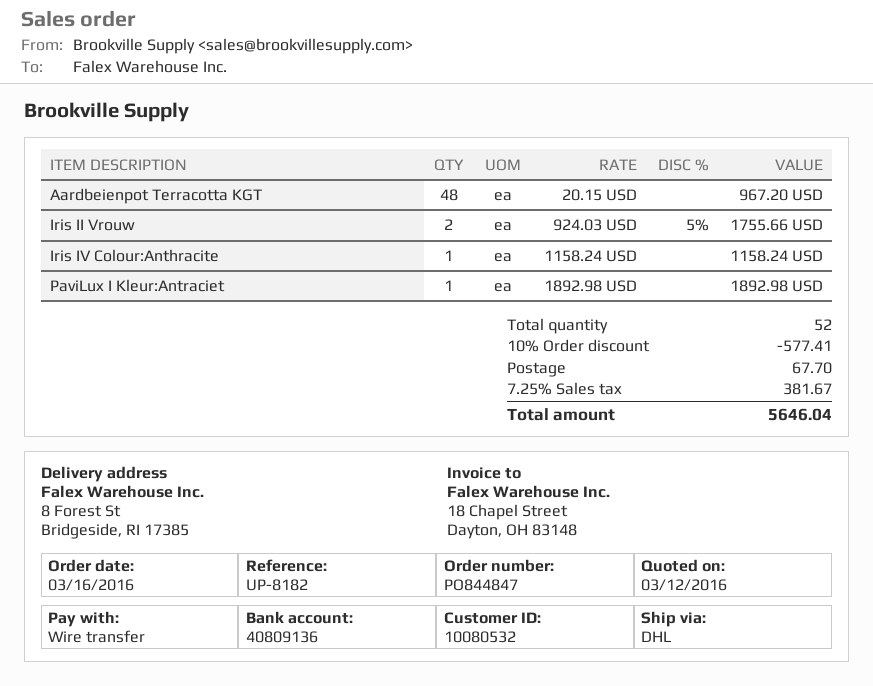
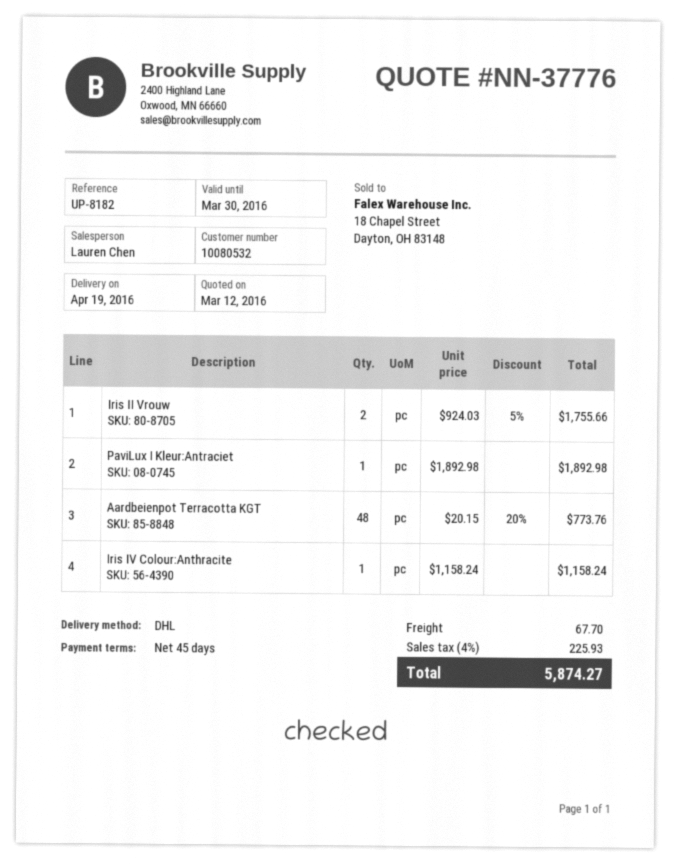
Aardbeienpot Terracotta KGT: 48 x 20.15 = 967.20 -> 48 x 20.15 - 20% = 773.76
discount: 10% = 577.41 -> none
tax: 7.25% = 381.67 -> 4% = 225.93
total: 5646.04 -> 5874.27

